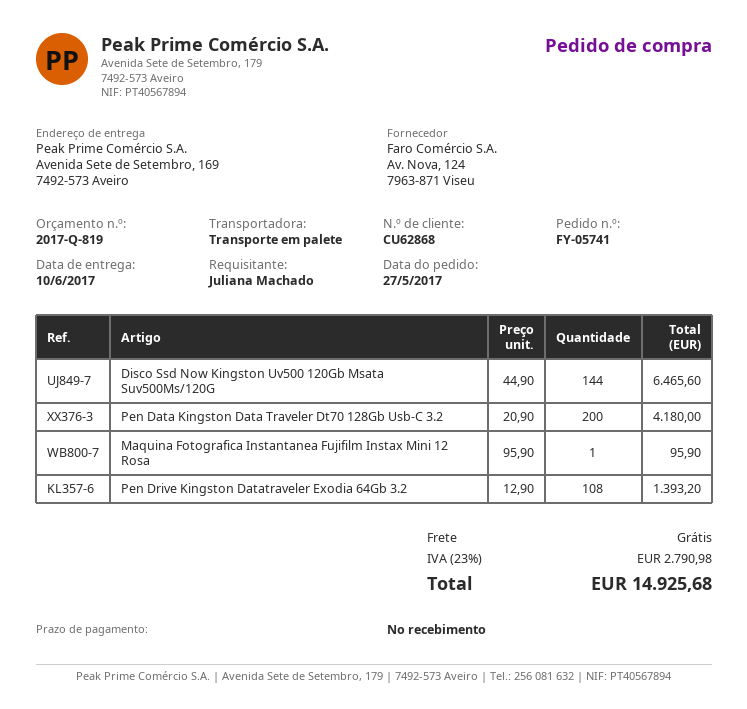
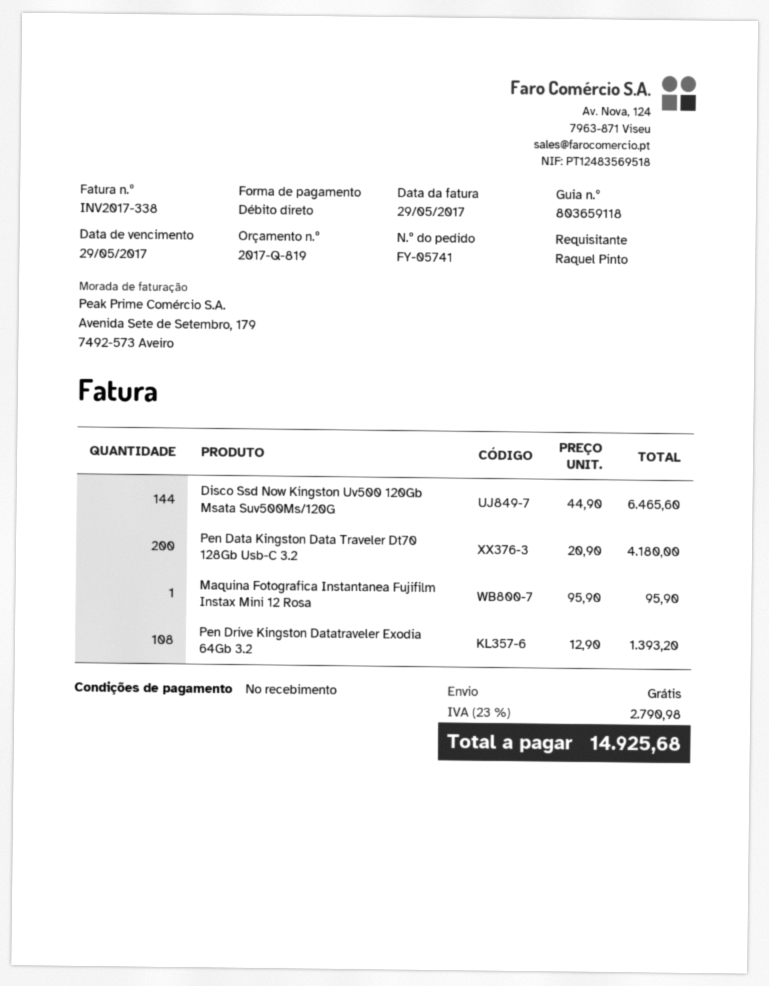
ordered by: Juliana Machado -> Raquel Pinto

